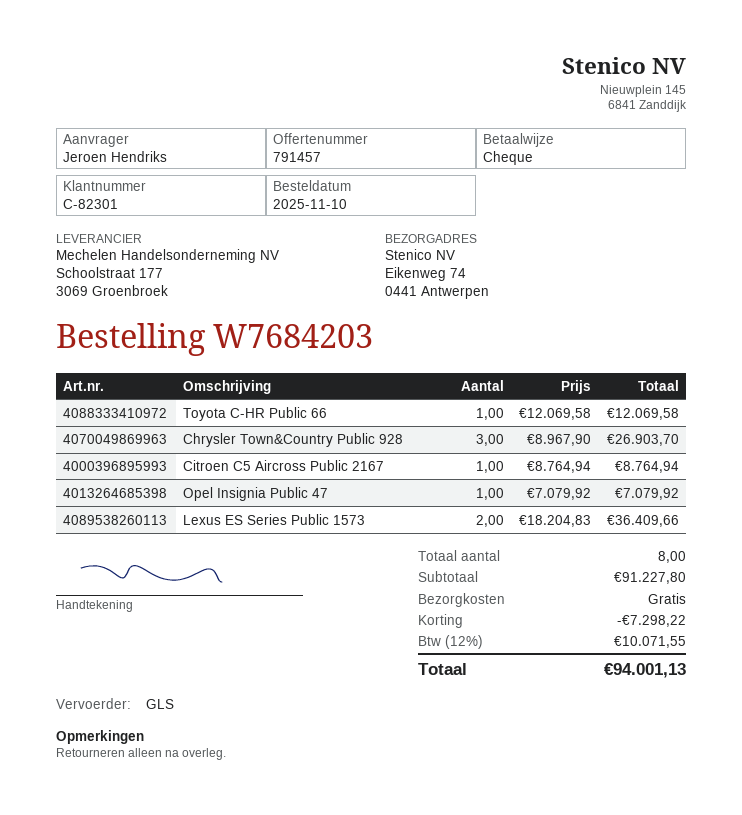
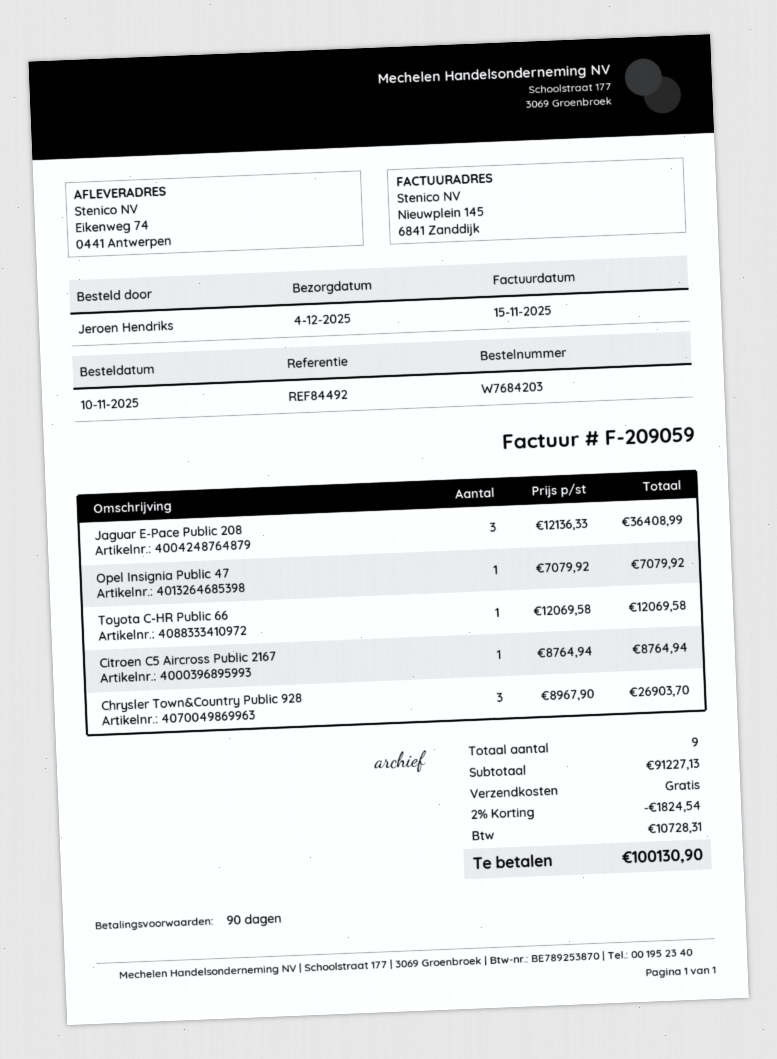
Lexus ES Series Public 1573: 2 x 18204.83 = 36409.66 -> none
Jaguar E-Pace Public 208: none -> 3 x 12136.33 = 36408.99
total quantity: 8 -> 9
subtotal: 91227.80 -> 91227.13
discount: 7298.22 -> 1824.54
tax: 10071.55 -> 10728.31
total: 94001.13 -> 100130.90

